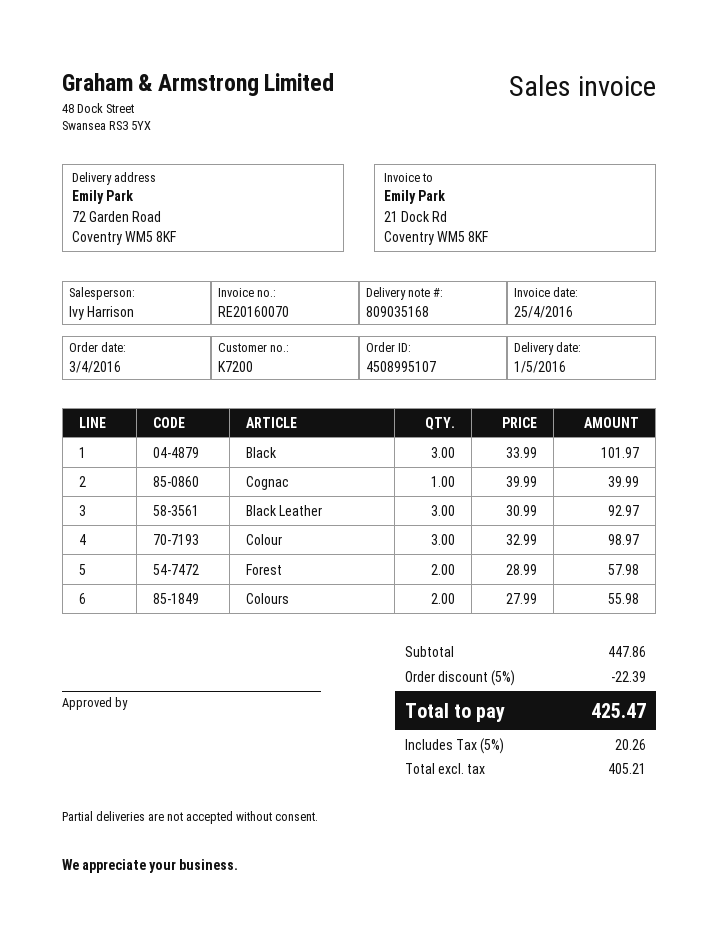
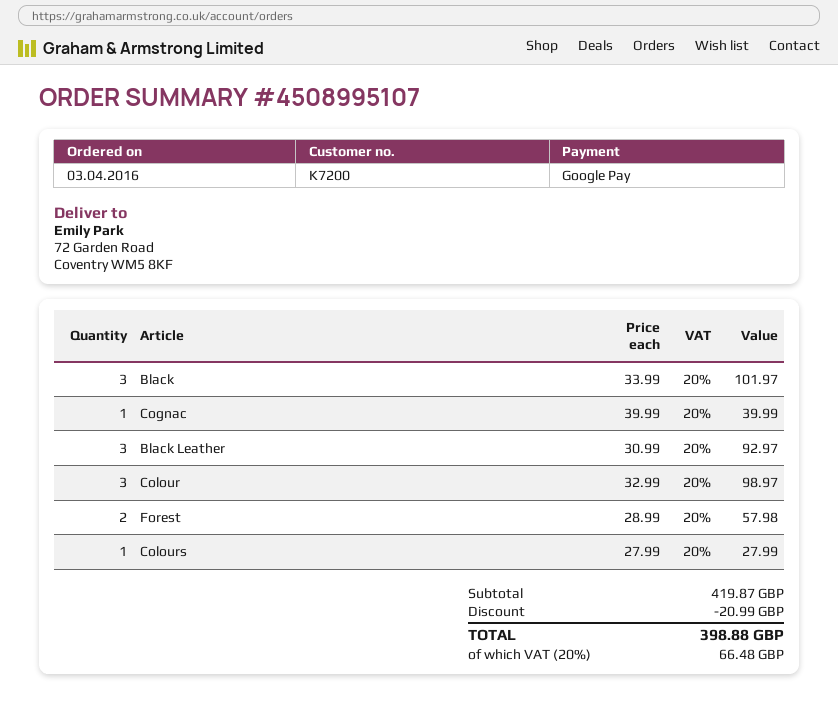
Colours: 2 x 27.99 = 55.98 -> 1 x 27.99 = 27.99
subtotal: 447.86 -> 419.87
discount: 22.39 -> 20.99
tax: 5% = 20.26 -> 20% = 66.48
total: 425.47 -> 398.88

